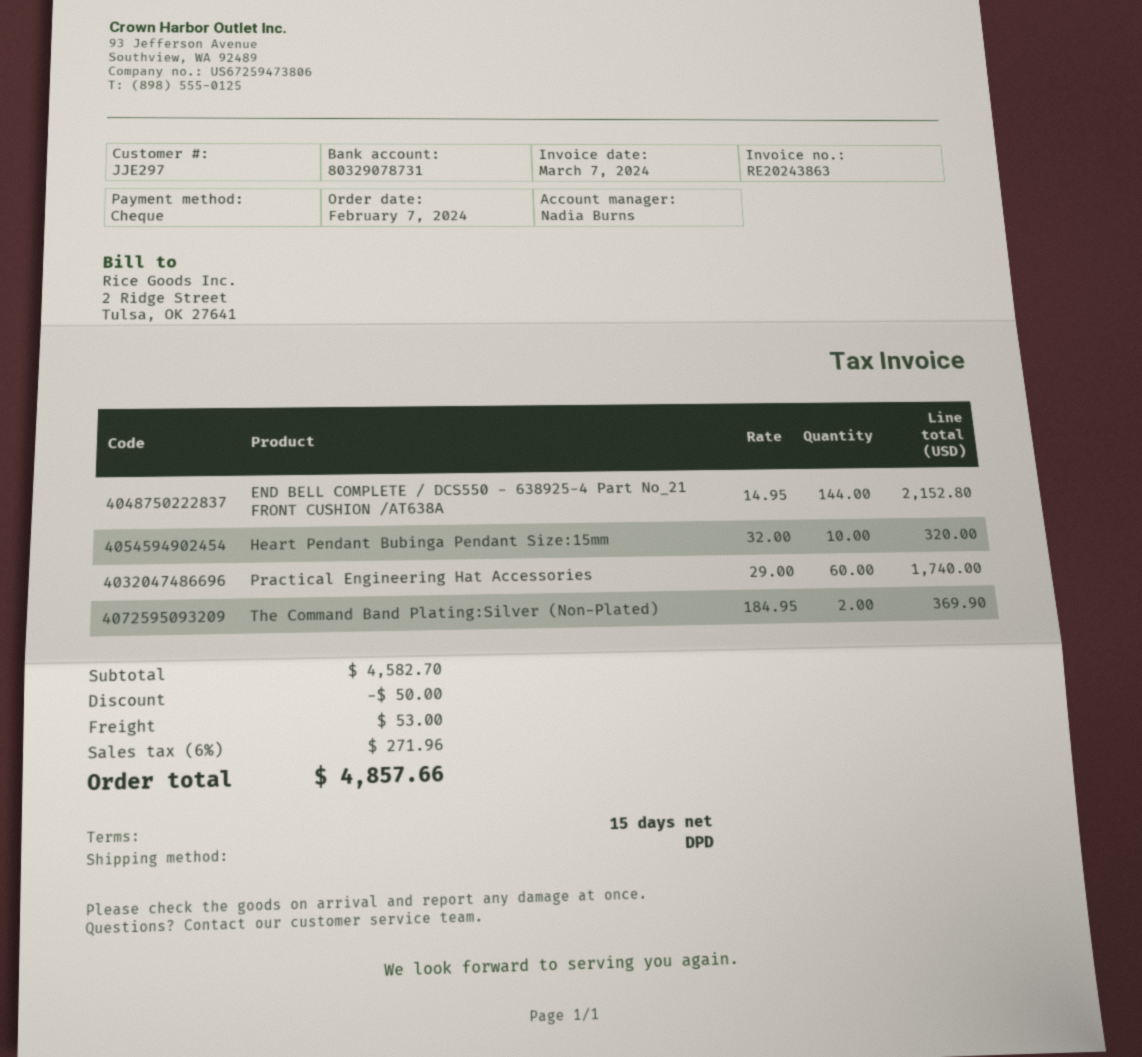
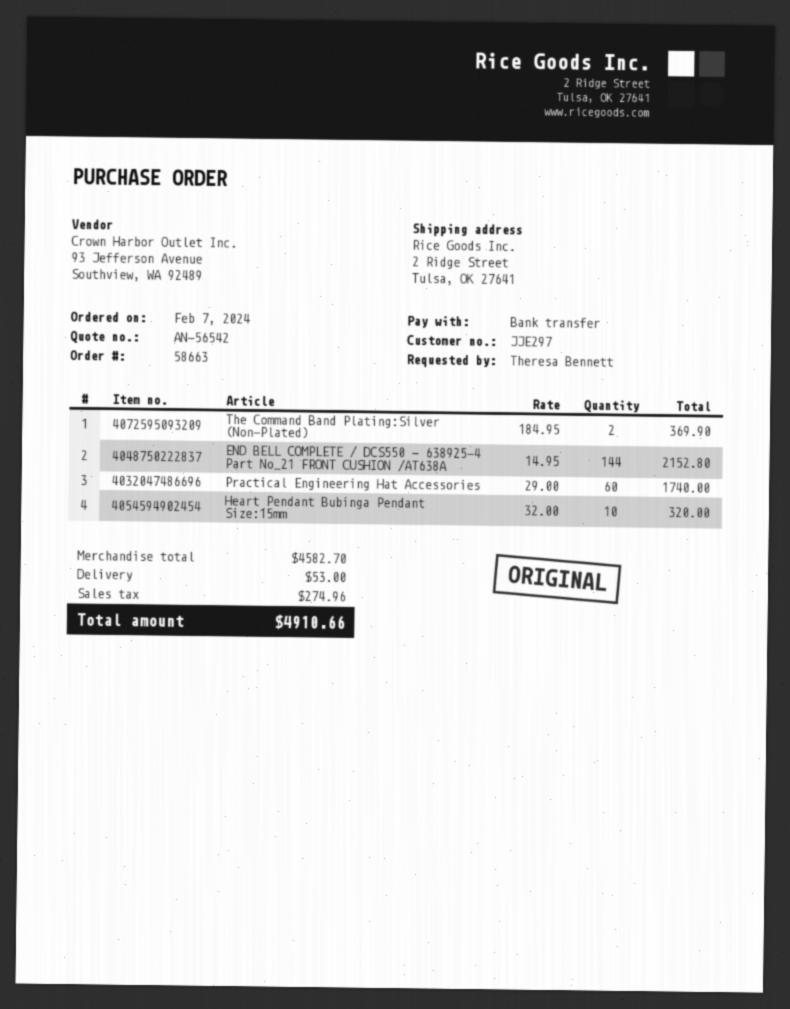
payment method: cheque -> bank transfer
discount: 50.00 -> none
tax: 271.96 -> 274.96
total: 4857.66 -> 4910.66

